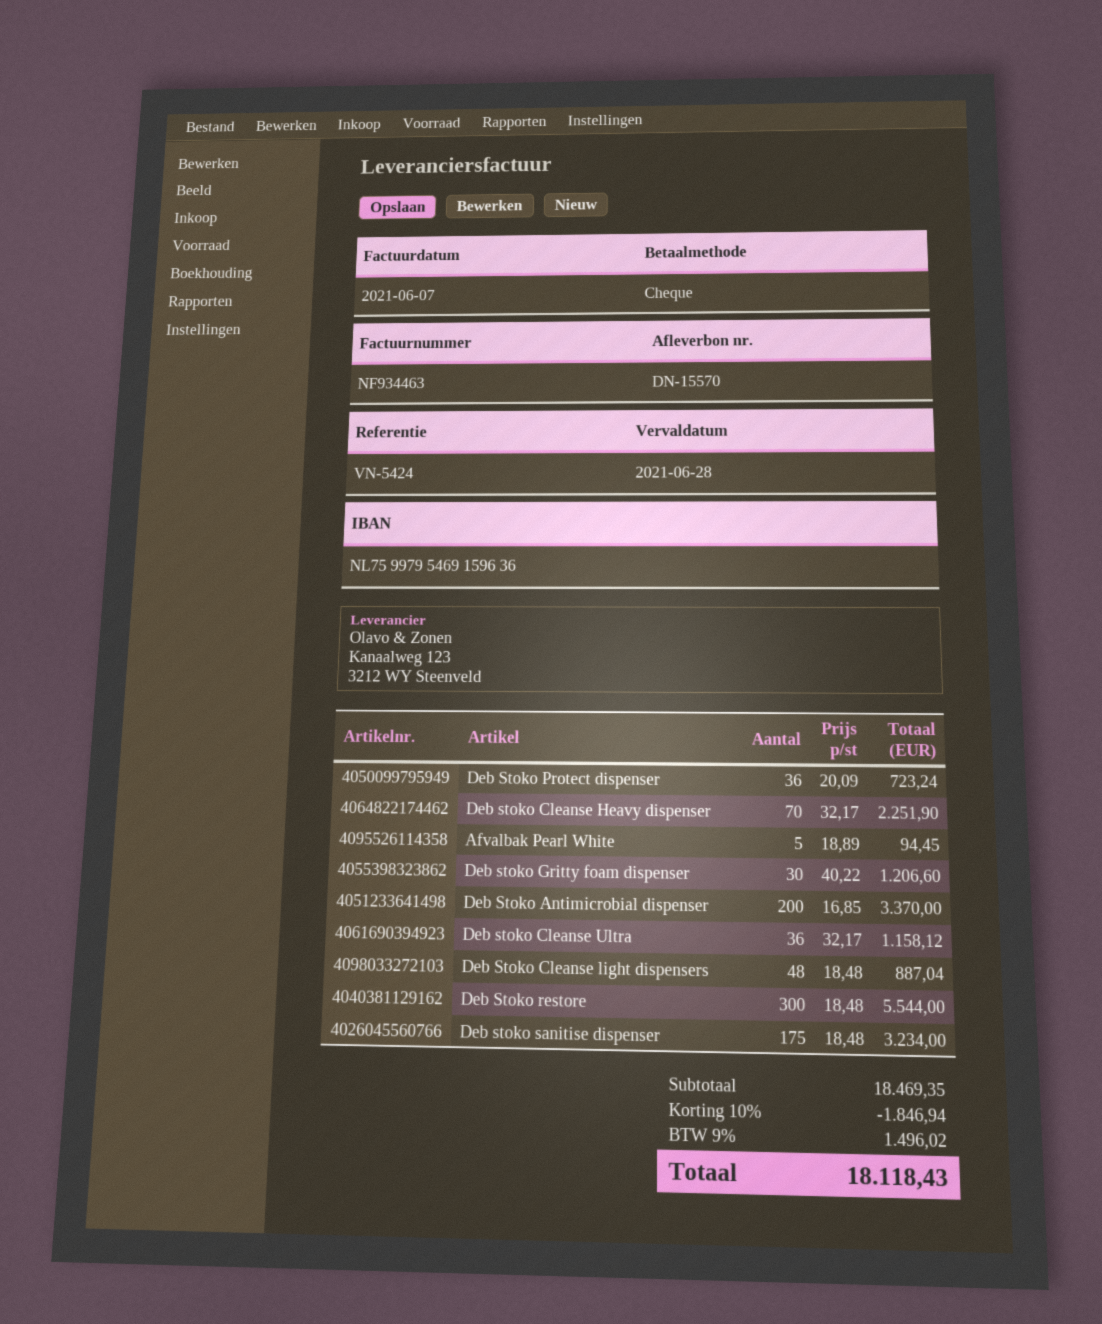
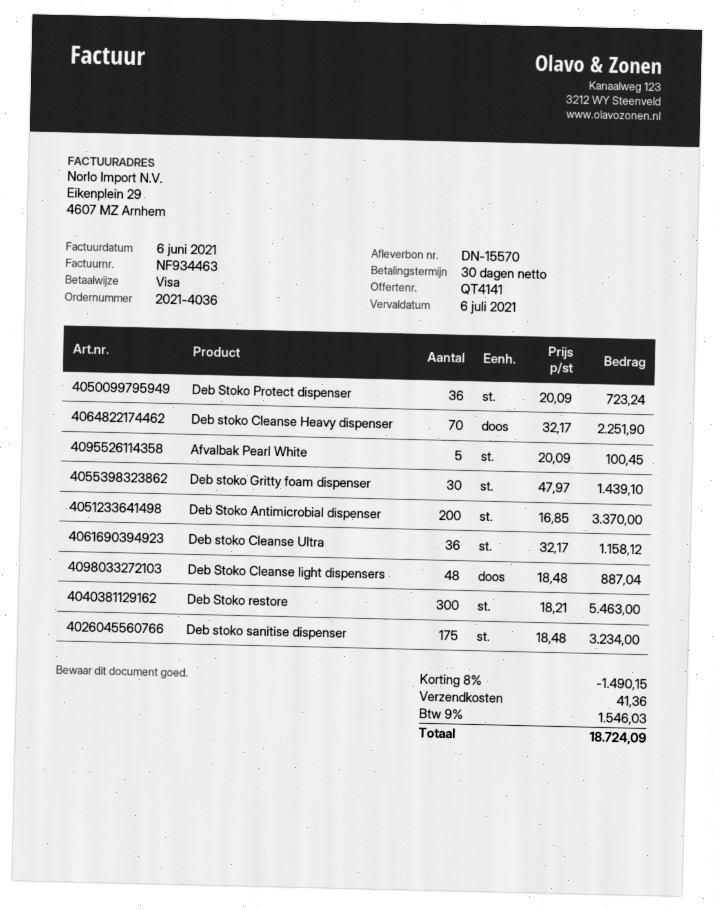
invoice date: 2021-06-07 -> 2021-06-06
due date: 2021-06-28 -> 2021-07-06
payment method: cheque -> Visa
Afvalbak Pearl White: 5 x 18.89 = 94.45 -> 5 x 20.09 = 100.45
Deb stoko Gritty foam dispenser: 30 x 40.22 = 1206.60 -> 30 x 47.97 = 1439.10
Deb Stoko restore: 300 x 18.48 = 5544.00 -> 300 x 18.21 = 5463.00
discount: 10% = 1846.94 -> 8% = 1490.15
shipping: none -> 41.36
tax: 9% = 1496.02 -> 9% = 1546.03
total: 18118.43 -> 18724.09

